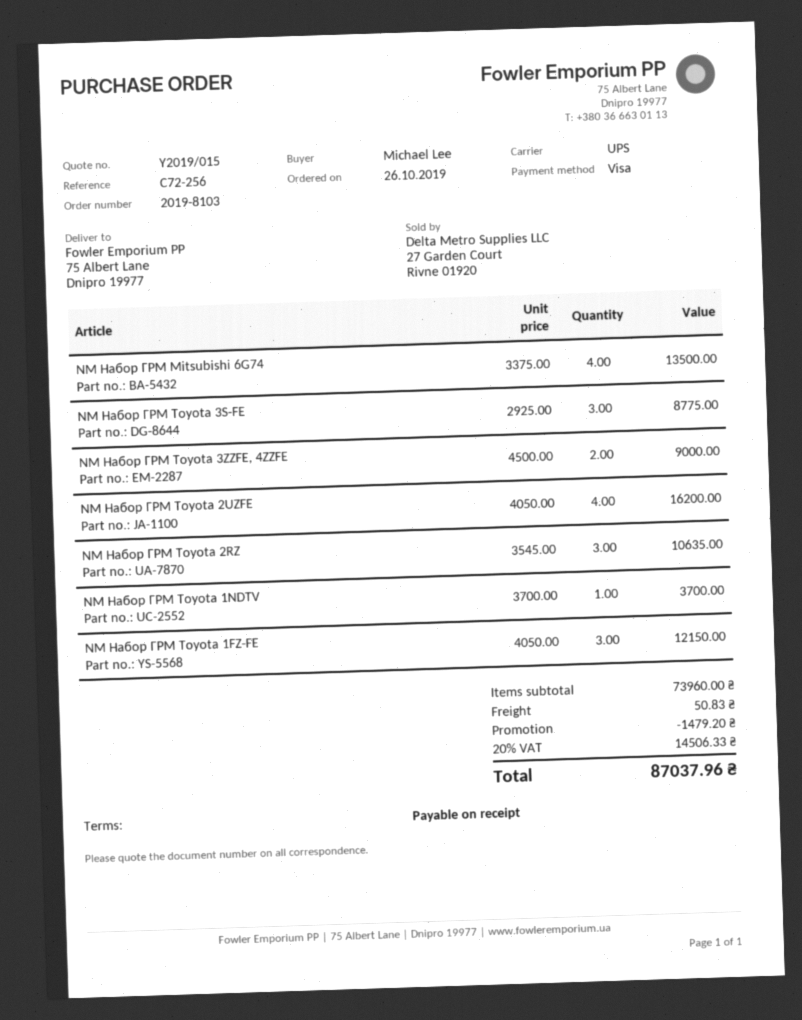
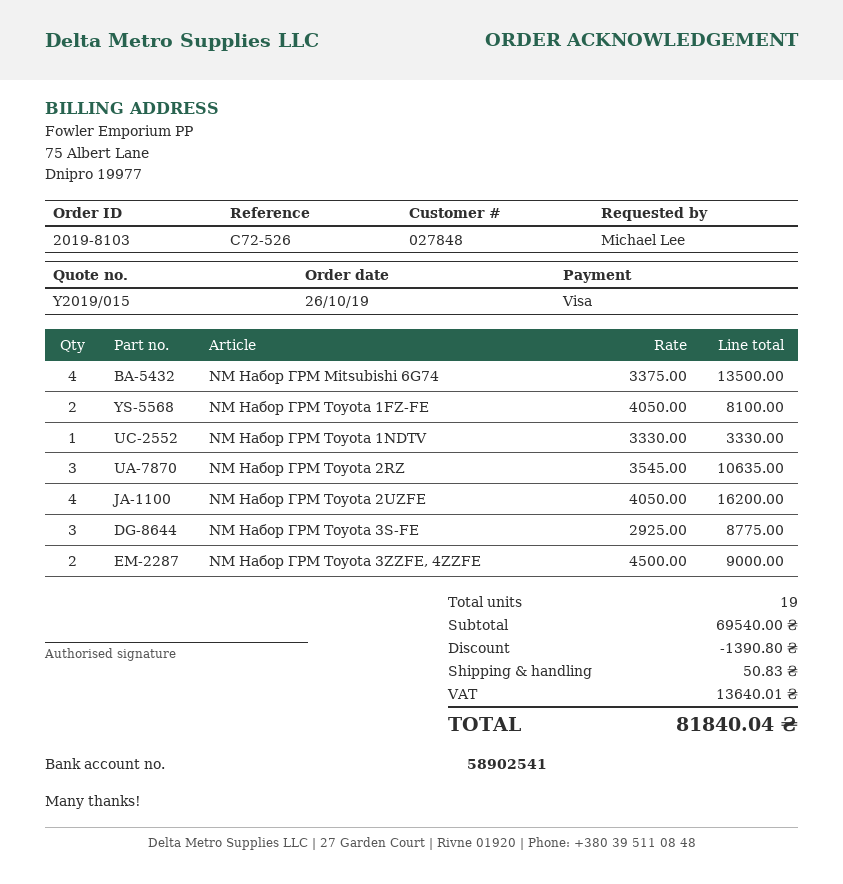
reference: C72-256 -> C72-526
NM Набор ГРМ Toyota 1NDTV: 1 x 3700.00 = 3700.00 -> 1 x 3330.00 = 3330.00
NM Набор ГРМ Toyota 1FZ-FE: 3 x 4050.00 = 12150.00 -> 2 x 4050.00 = 8100.00
subtotal: 73960.00 -> 69540.00
discount: 1479.20 -> 1390.80
tax: 14506.33 -> 13640.01
total: 87037.96 -> 81840.04

